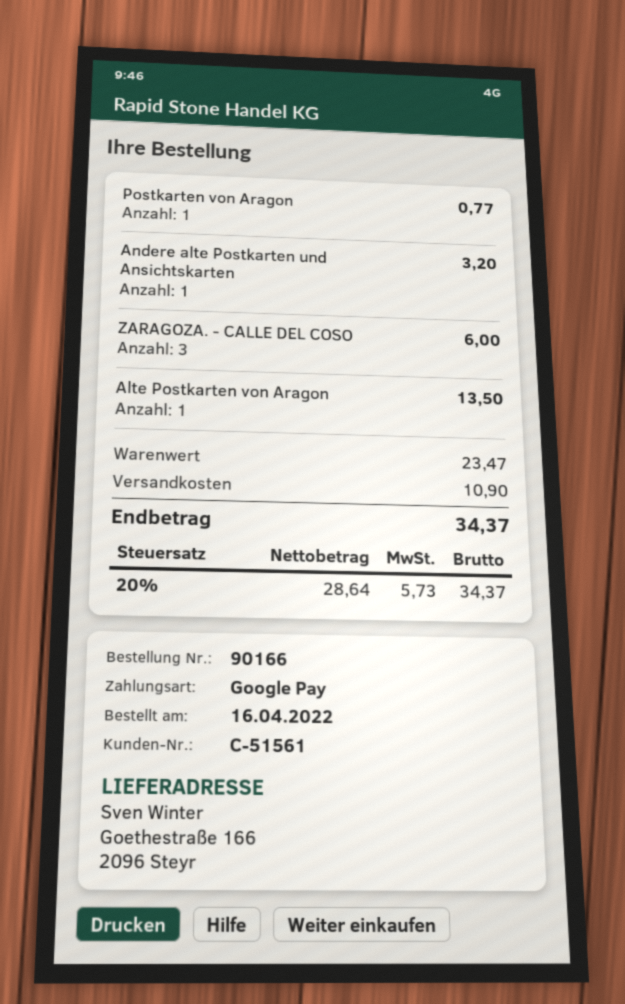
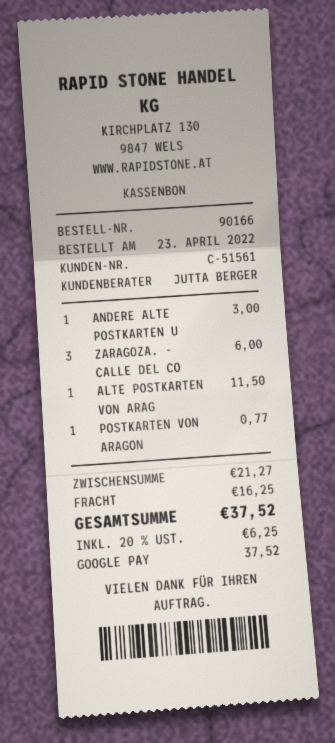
order date: 2022-04-16 -> 2022-04-23
Andere alte Postkarten und Ansichtskarten: 1 for 3.20 -> 1 for 3.00
Alte Postkarten von Aragon: 1 for 13.50 -> 1 for 11.50
subtotal: 23.47 -> 21.27
shipping: 10.90 -> 16.25
tax: 20% = 5.73 -> 20% = 6.25
total: 34.37 -> 37.52

